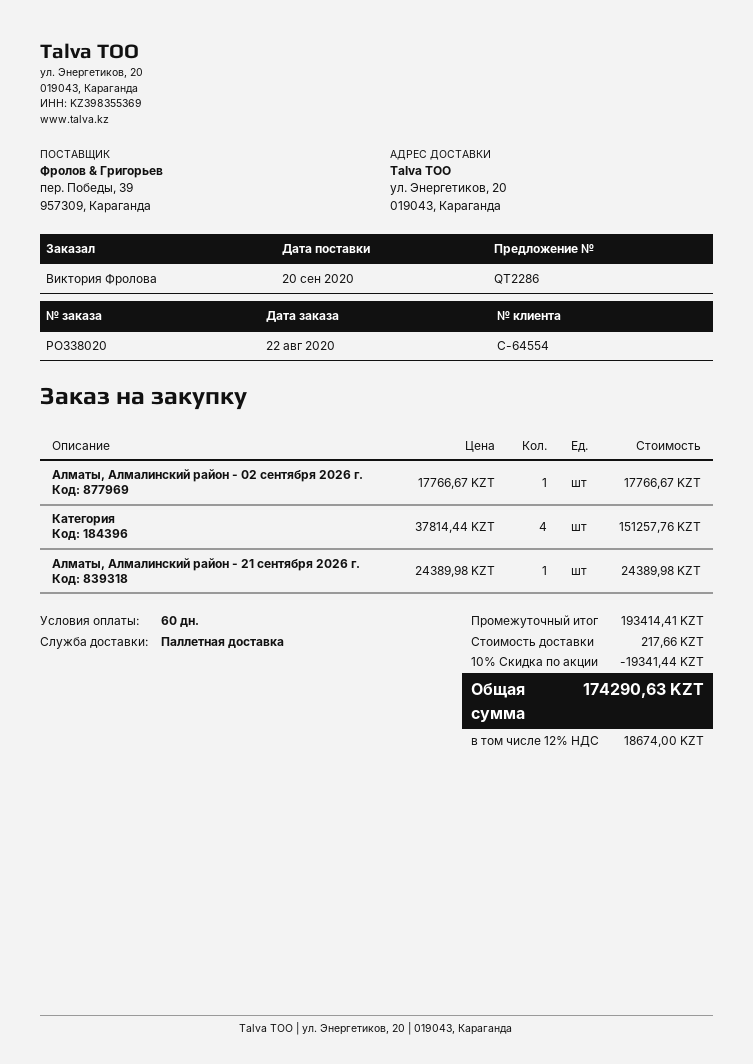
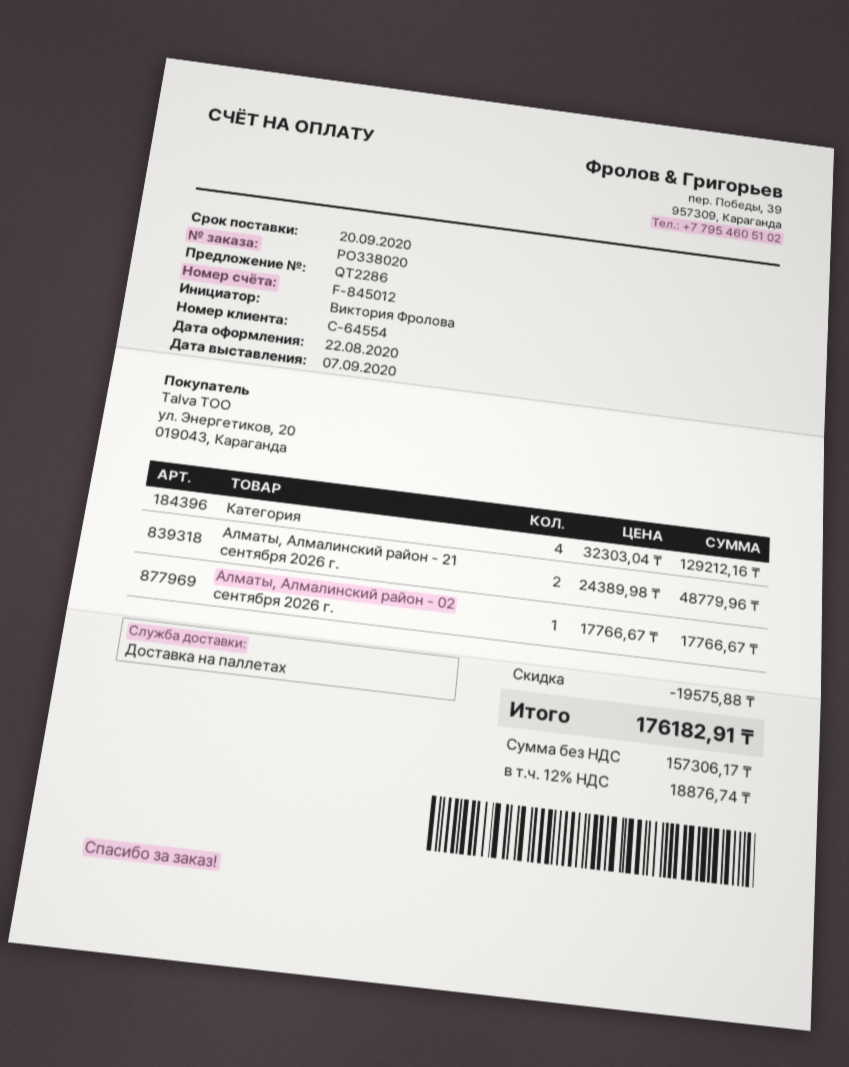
Категория: 4 x 37814.44 = 151257.76 -> 4 x 32303.04 = 129212.16
Алматы, Алмалинский район - 21 сентября 2026 г.: 1 x 24389.98 = 24389.98 -> 2 x 24389.98 = 48779.96
discount: 19341.44 -> 19575.88
shipping: 217.66 -> none
tax: 12% = 18674.00 -> 12% = 18876.74
total: 174290.63 -> 176182.91

